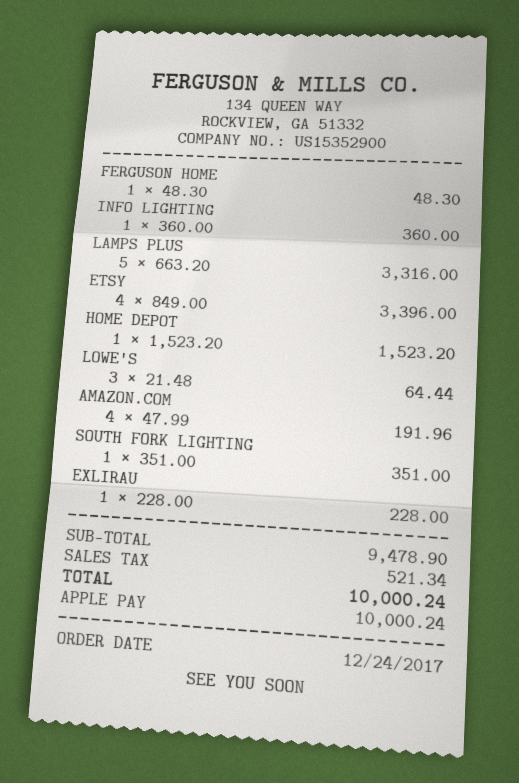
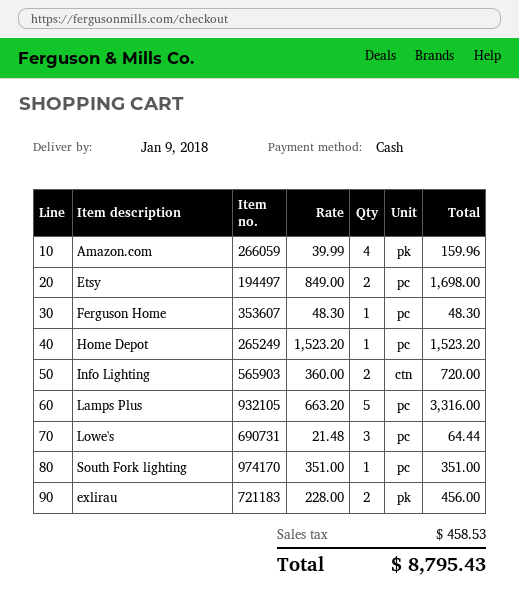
payment method: Apple Pay -> cash
INFO LIGHTING: 1 x 360.00 = 360.00 -> 2 x 360.00 = 720.00
ETSY: 4 x 849.00 = 3396.00 -> 2 x 849.00 = 1698.00
AMAZON.COM: 4 x 47.99 = 191.96 -> 4 x 39.99 = 159.96
EXLIRAU: 1 x 228.00 = 228.00 -> 2 x 228.00 = 456.00
tax: 521.34 -> 458.53
total: 10000.24 -> 8795.43

